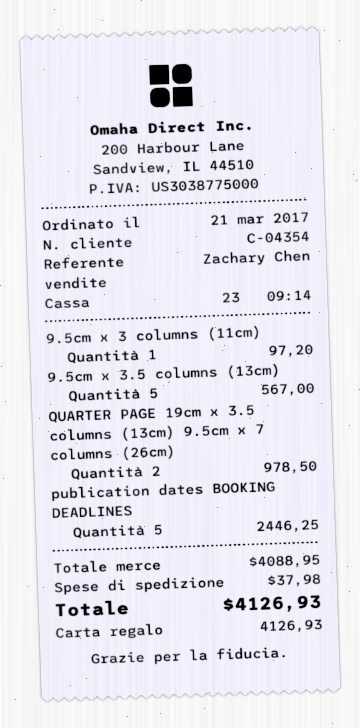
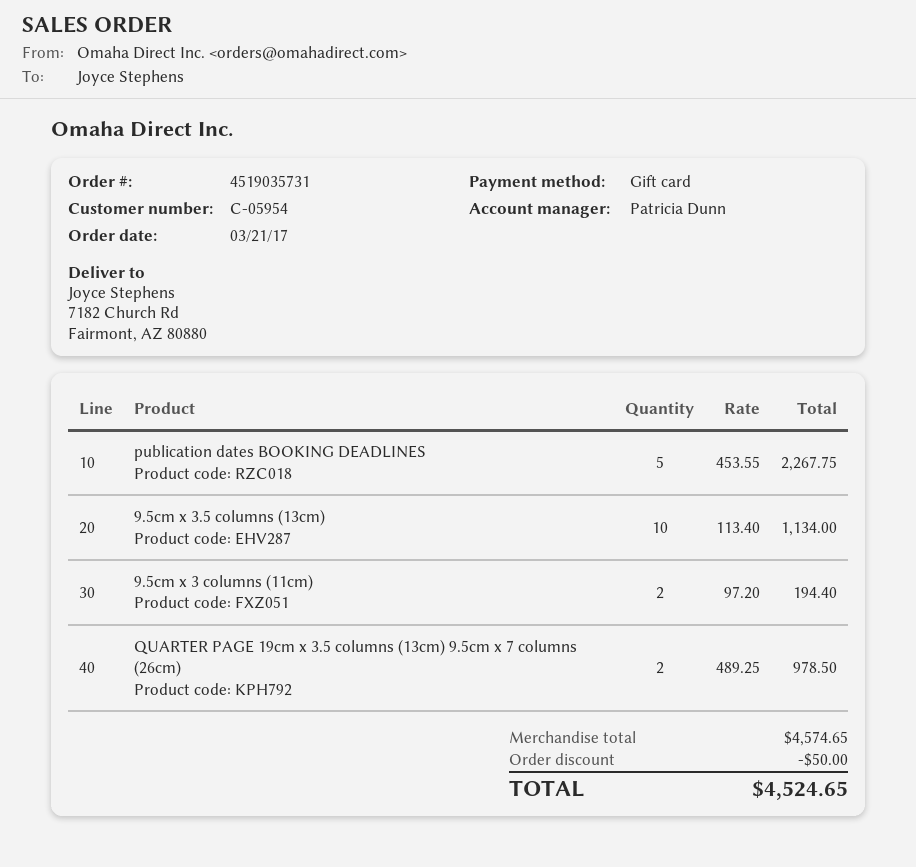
customer number: C-04354 -> C-05954
sales rep: Zachary Chen -> Patricia Dunn
9.5cm x 3 columns (11cm): 1 for 97.20 -> 2 for 194.40
9.5cm x 3.5 columns (13cm): 5 for 567.00 -> 10 for 1134.00
publication dates BOOKING DEADLINES: 5 for 2446.25 -> 5 for 2267.75
subtotal: 4088.95 -> 4574.65
discount: none -> 50.00
shipping: 37.98 -> none
total: 4126.93 -> 4524.65

